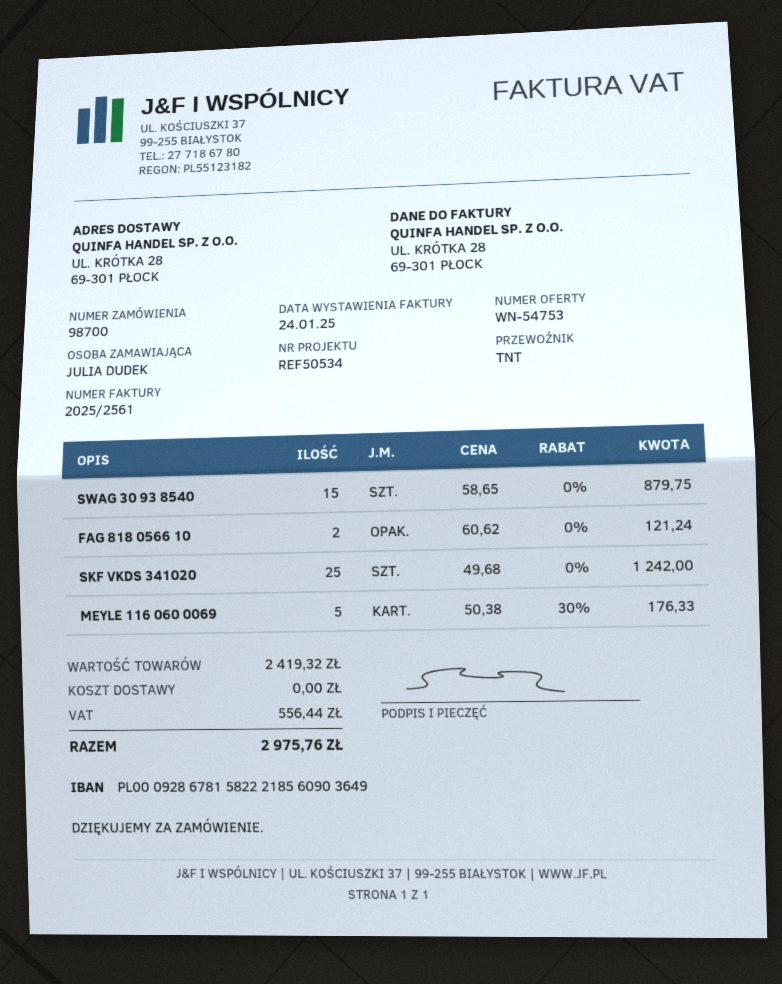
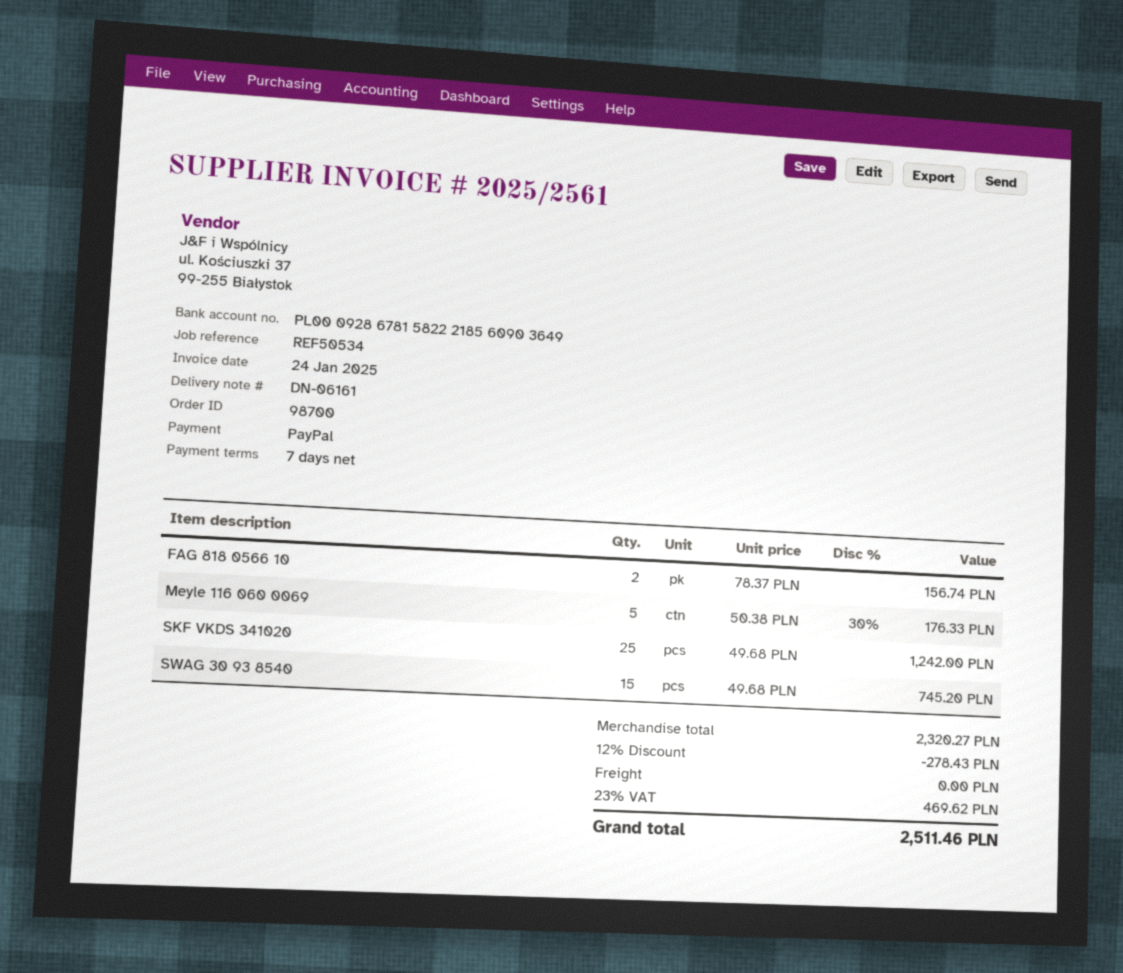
SWAG 30 93 8540: 15 x 58.65 = 879.75 -> 15 x 49.68 = 745.20
FAG 818 0566 10: 2 x 60.62 = 121.24 -> 2 x 78.37 = 156.74
subtotal: 2419.32 -> 2320.27
discount: none -> 12% = 278.43
tax: 556.44 -> 469.62
total: 2975.76 -> 2511.46

